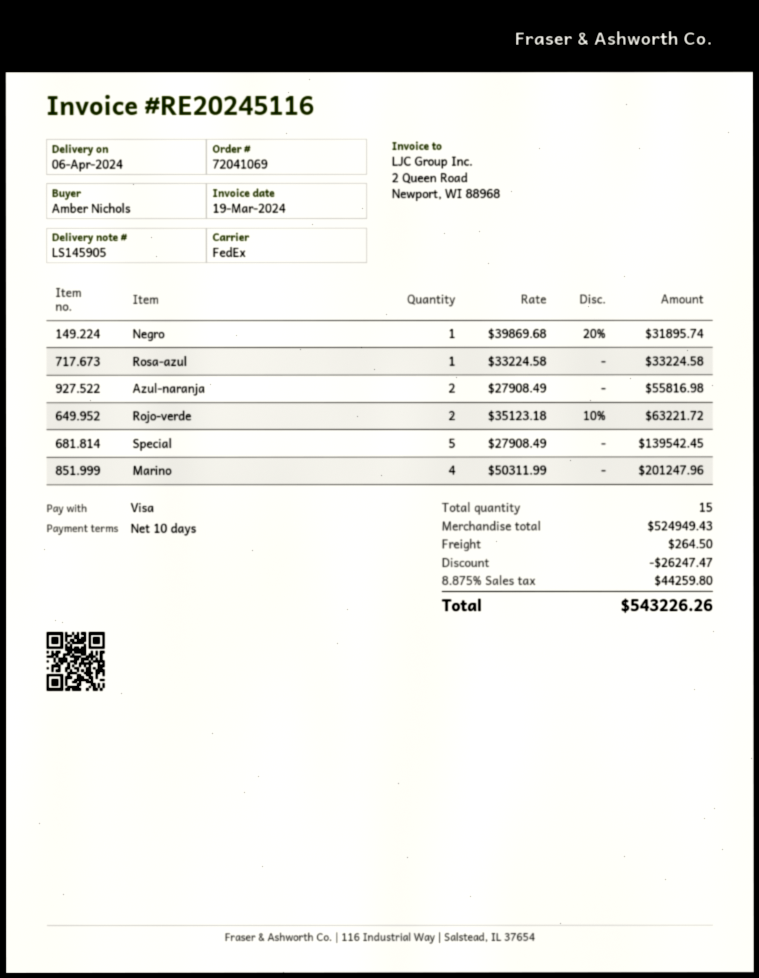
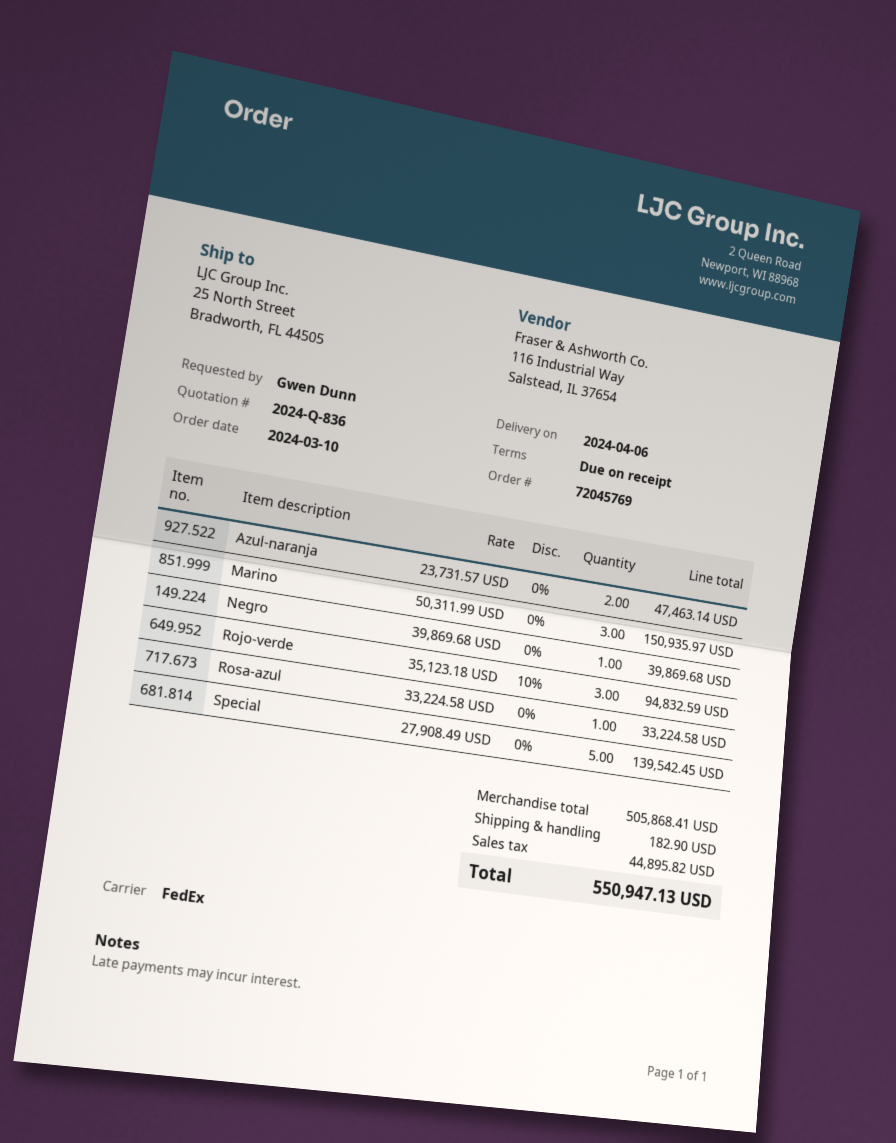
order number: 72041069 -> 72045769
payment terms: 10 days -> on receipt
ordered by: Amber Nichols -> Gwen Dunn
Negro: 1 x 39869.68 - 20% = 31895.74 -> 1 x 39869.68 = 39869.68
Azul-naranja: 2 x 27908.49 = 55816.98 -> 2 x 23731.57 = 47463.14
Rojo-verde: 2 x 35123.18 - 10% = 63221.72 -> 3 x 35123.18 - 10% = 94832.59
Marino: 4 x 50311.99 = 201247.96 -> 3 x 50311.99 = 150935.97
subtotal: 524949.43 -> 505868.41
discount: 26247.47 -> none
shipping: 264.50 -> 182.90
tax: 44259.80 -> 44895.82
total: 543226.26 -> 550947.13

